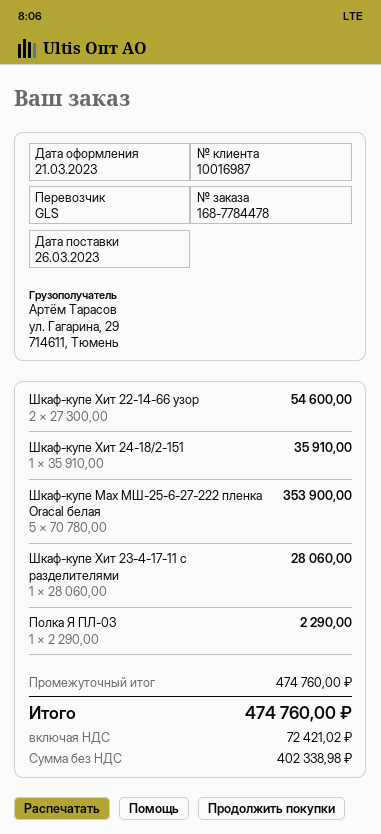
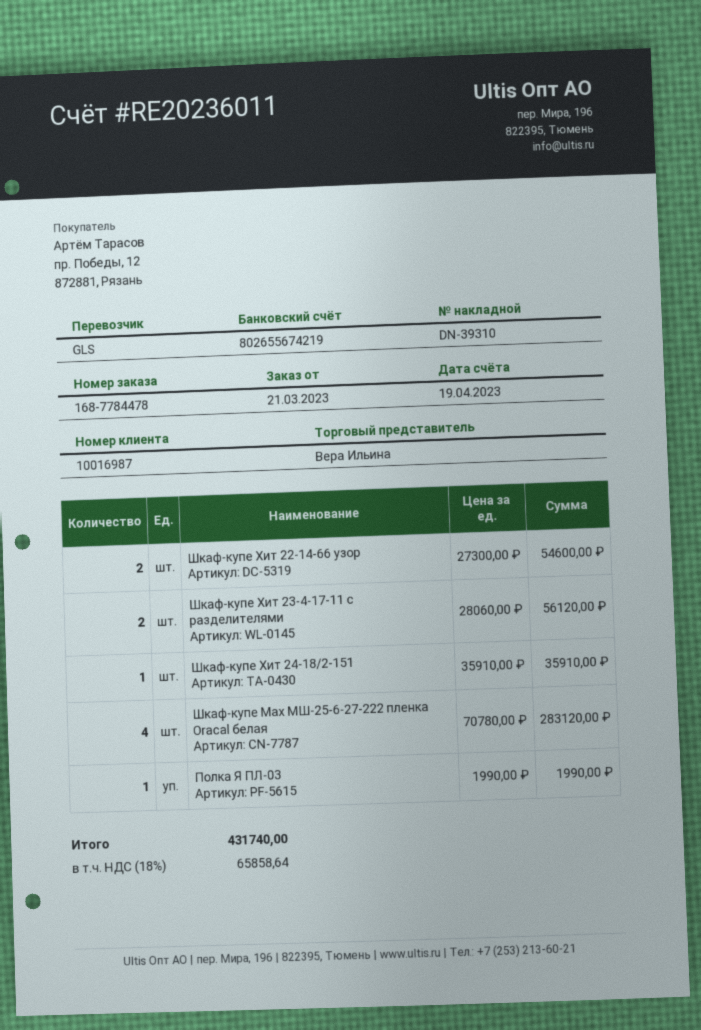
Шкаф-купе Max МШ-25-6-27-222 пленка Oracal белая: 5 x 70780.00 = 353900.00 -> 4 x 70780.00 = 283120.00
Шкаф-купе Хит 23-4-17-11 с разделителями: 1 x 28060.00 = 28060.00 -> 2 x 28060.00 = 56120.00
Полка Я ПЛ-03: 1 x 2290.00 = 2290.00 -> 1 x 1990.00 = 1990.00
tax: 72421.02 -> 65858.64
total: 474760.00 -> 431740.00

